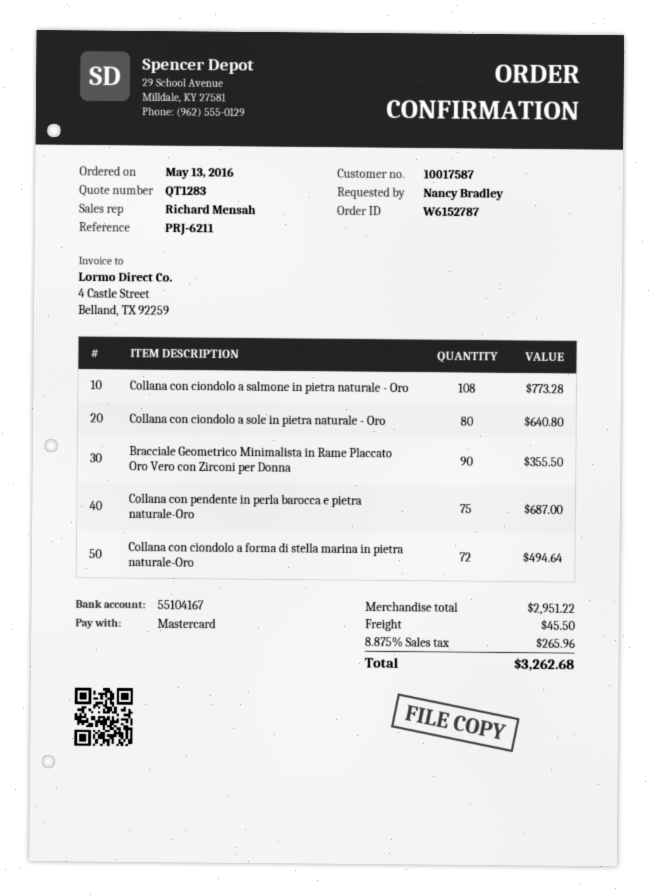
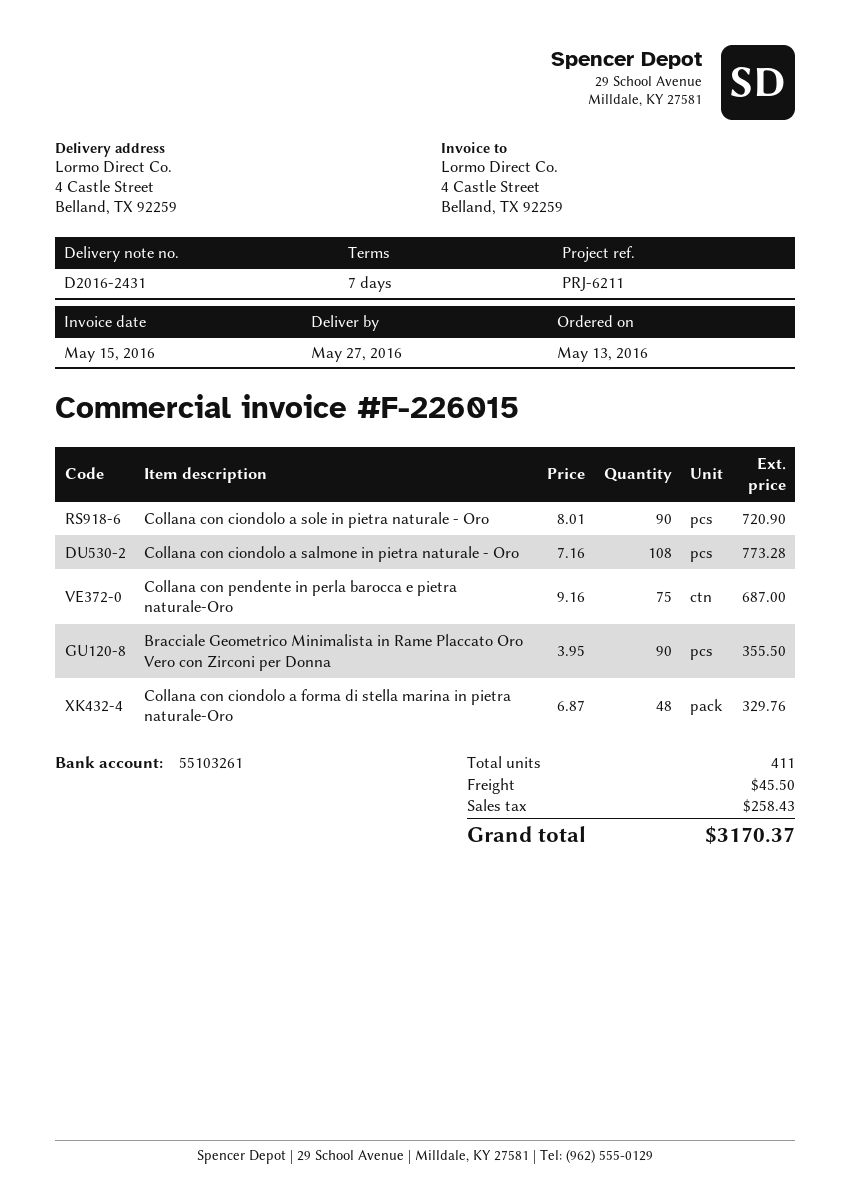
bank account: 55104167 -> 55103261
Collana con ciondolo a sole in pietra naturale - Oro: 80 for 640.80 -> 90 for 720.90
Collana con ciondolo a forma di stella marina in pietra naturale-Oro: 72 for 494.64 -> 48 for 329.76
tax: 265.96 -> 258.43
total: 3262.68 -> 3170.37

